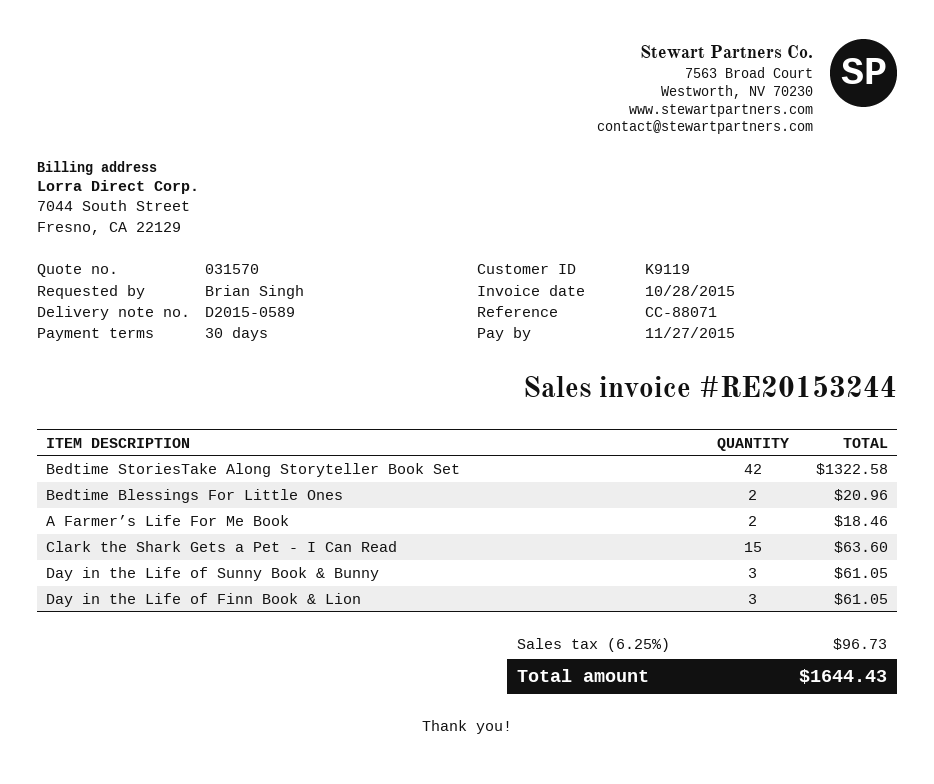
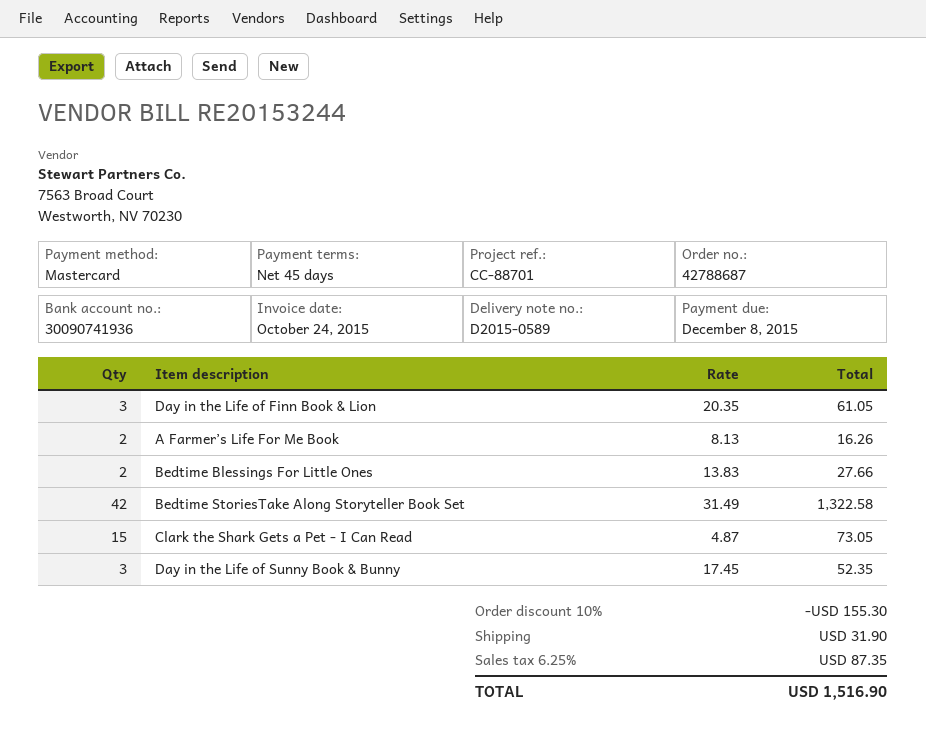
invoice date: 2015-10-28 -> 2015-10-24
payment terms: 30 days -> 45 days
due date: 2015-11-27 -> 2015-12-08
reference: CC-88071 -> CC-88701
Bedtime Blessings For Little Ones: 2 for 20.96 -> 2 for 27.66
A Farmer’s Life For Me Book: 2 for 18.46 -> 2 for 16.26
Clark the Shark Gets a Pet - I Can Read: 15 for 63.60 -> 15 for 73.05
Day in the Life of Sunny Book & Bunny: 3 for 61.05 -> 3 for 52.35
discount: none -> 10% = 155.30
shipping: none -> 31.90
tax: 6.25% = 96.73 -> 6.25% = 87.35
total: 1644.43 -> 1516.90

